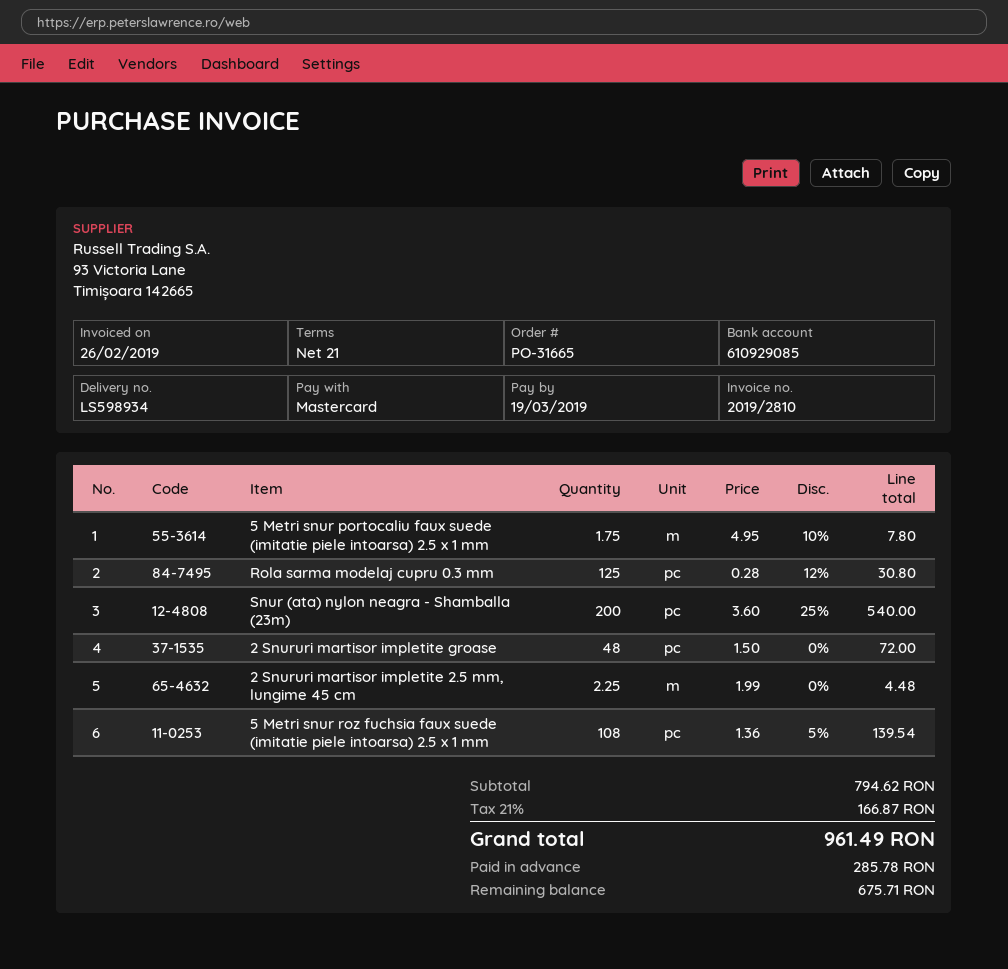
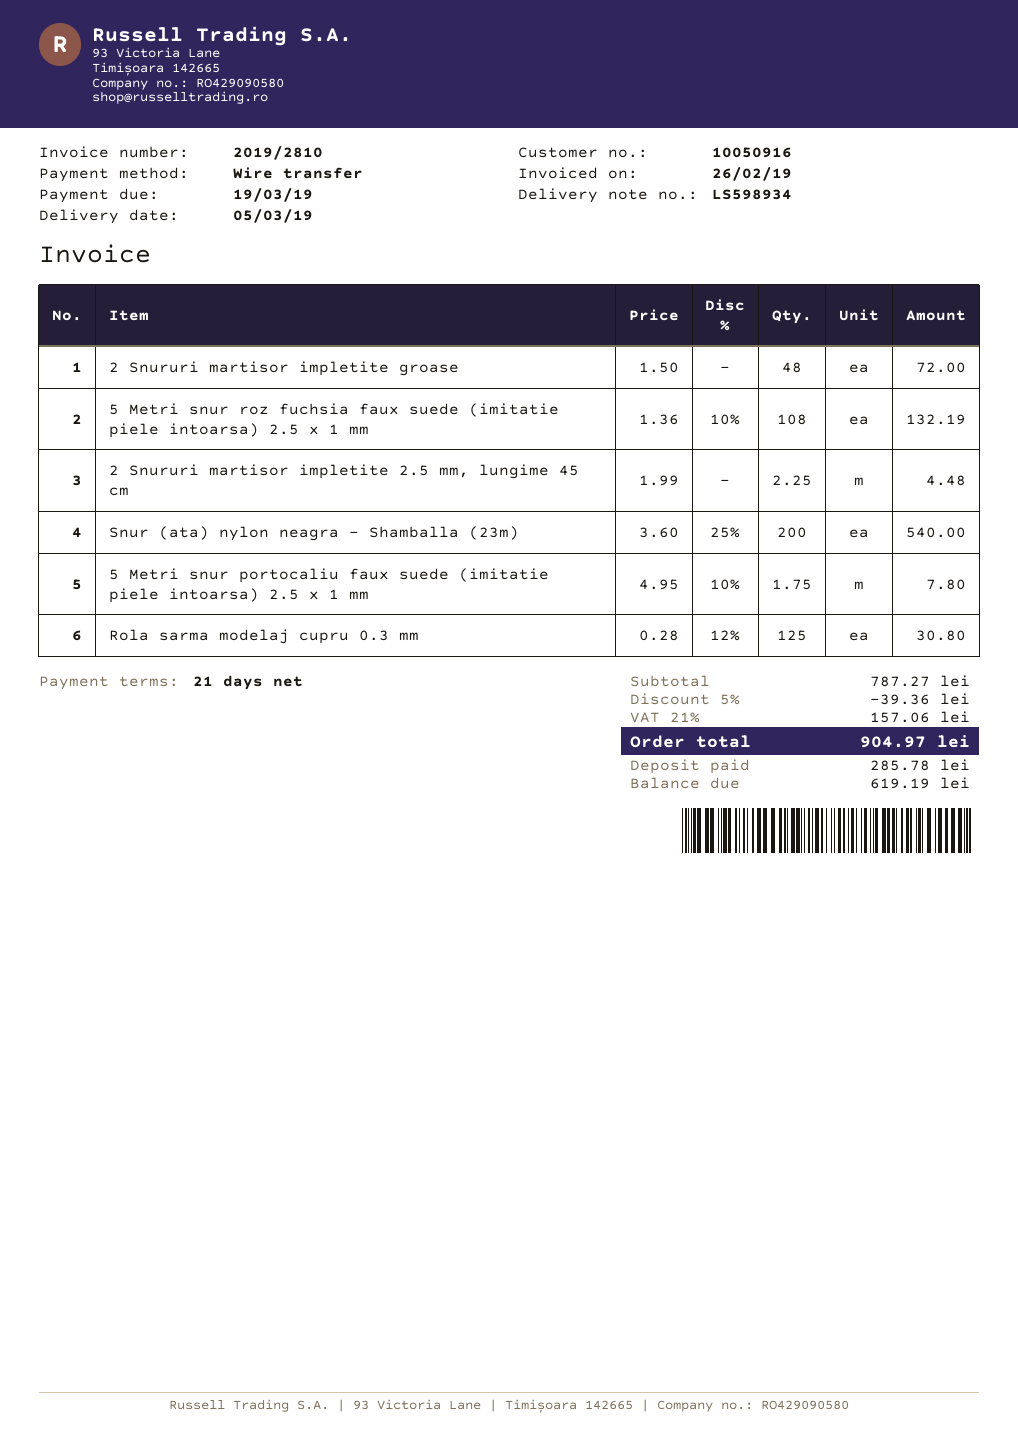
payment method: Mastercard -> bank transfer
5 Metri snur roz fuchsia faux suede (imitatie piele intoarsa) 2.5 x 1 mm: 108 x 1.36 - 5% = 139.54 -> 108 x 1.36 - 10% = 132.19
subtotal: 794.62 -> 787.27
discount: none -> 5% = 39.36
tax: 21% = 166.87 -> 21% = 157.06
total: 961.49 -> 904.97
balance: 675.71 -> 619.19

